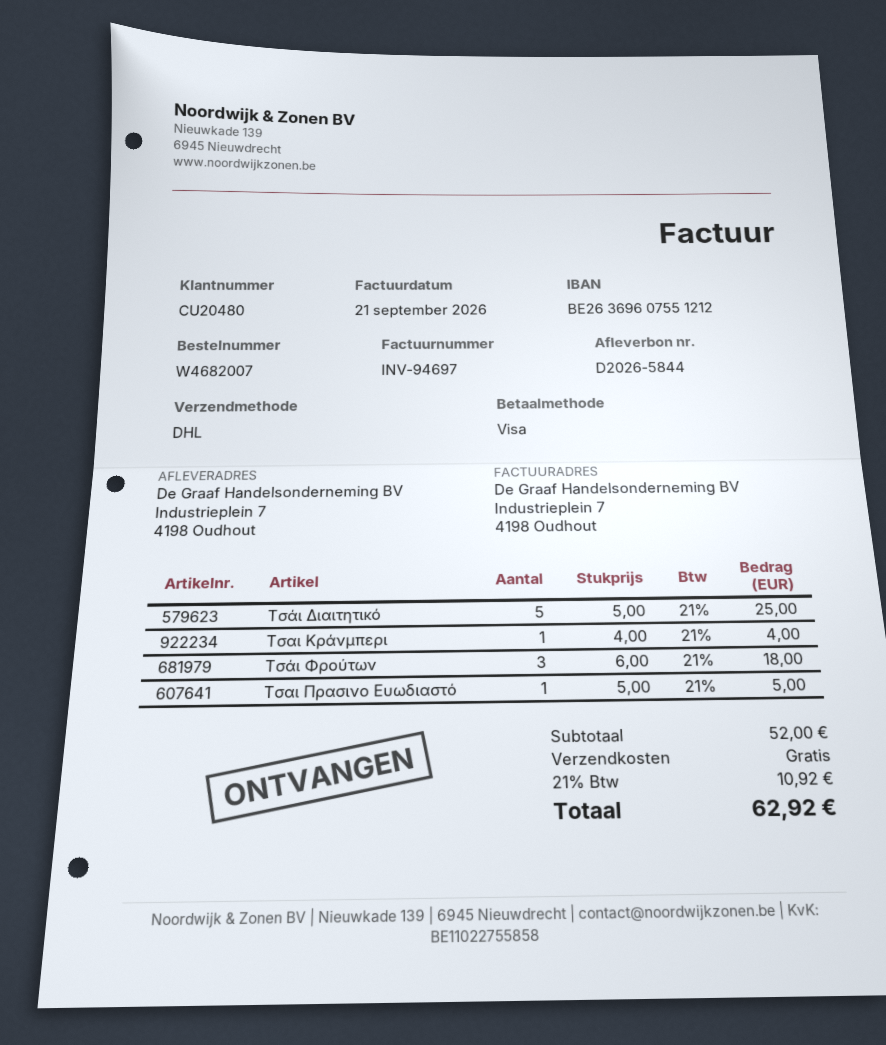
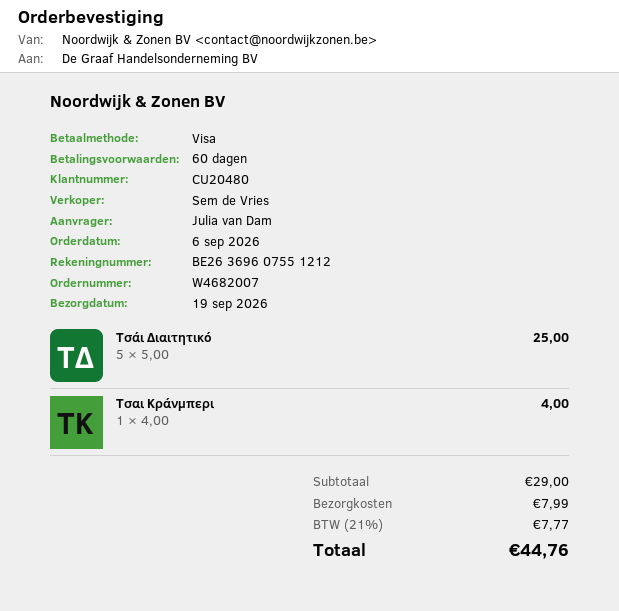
Τσάι Φρούτων: 3 x 6.00 = 18.00 -> none
Τσαι Πρασινο Ευωδιαστό: 1 x 5.00 = 5.00 -> none
subtotal: 52.00 -> 29.00
shipping: 0.00 -> 7.99
tax: 21% = 10.92 -> 21% = 7.77
total: 62.92 -> 44.76

